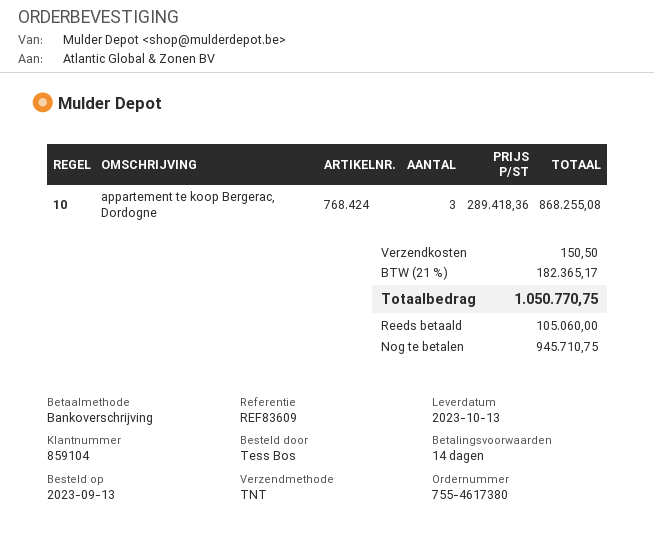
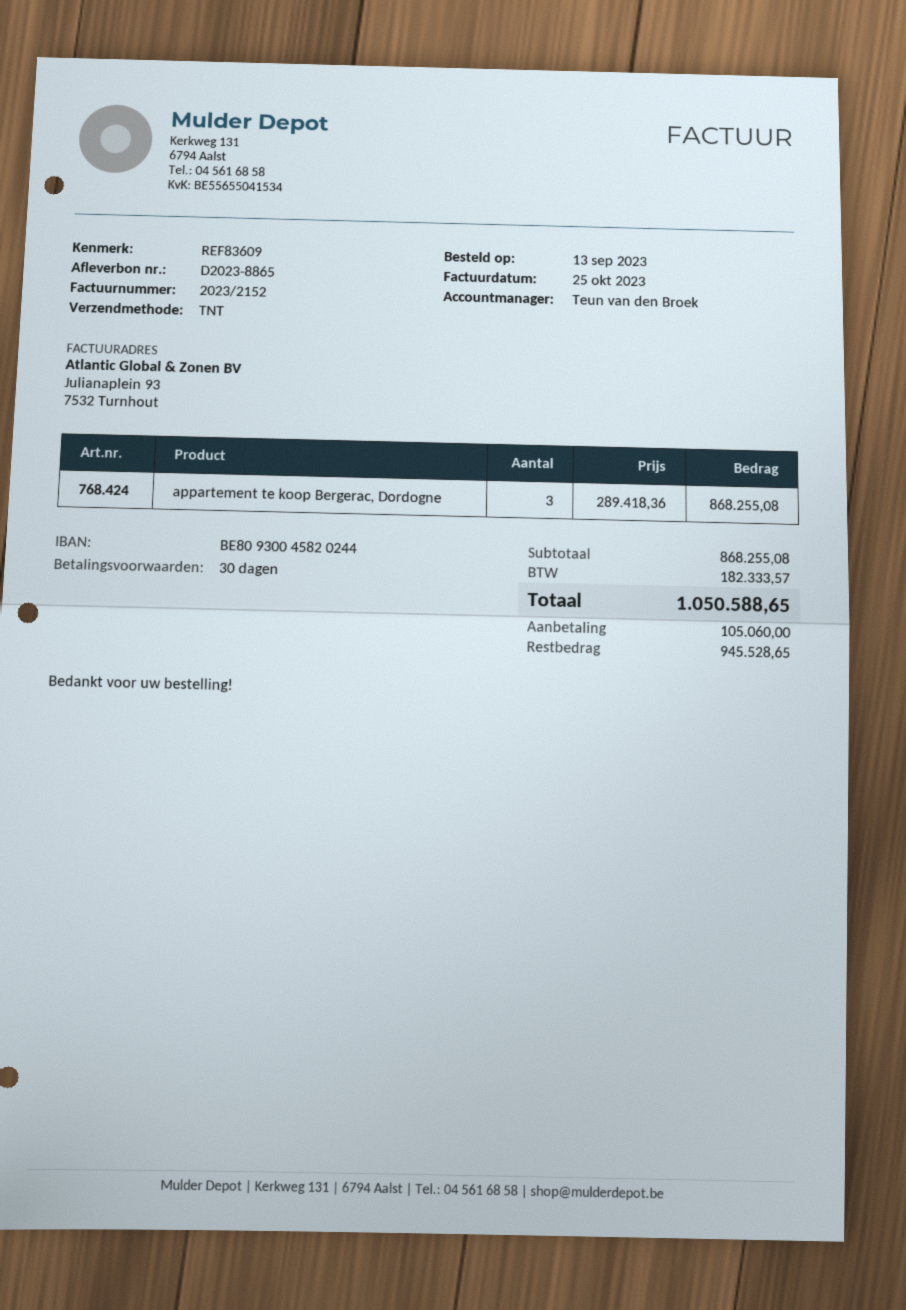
payment terms: 14 days -> 30 days
shipping: 150.50 -> none
tax: 182365.17 -> 182333.57
total: 1050770.75 -> 1050588.65
balance: 945710.75 -> 945528.65

